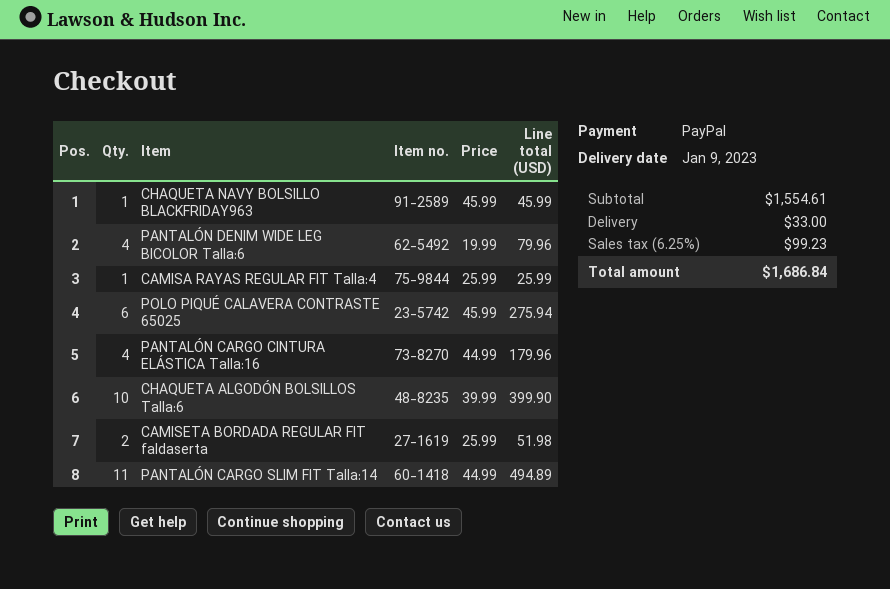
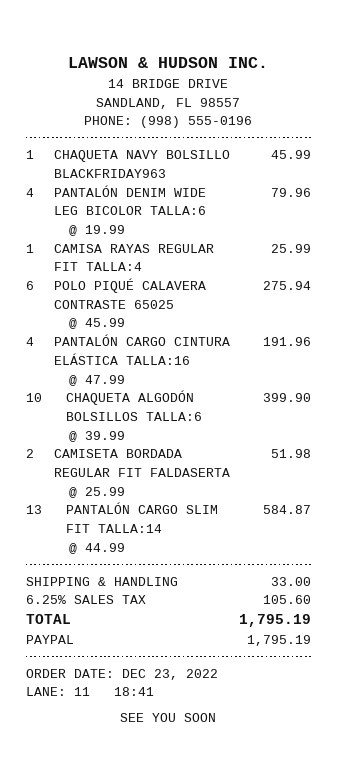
PANTALÓN CARGO CINTURA ELÁSTICA Talla:16: 4 x 44.99 = 179.96 -> 4 x 47.99 = 191.96
PANTALÓN CARGO SLIM FIT Talla:14: 11 x 44.99 = 494.89 -> 13 x 44.99 = 584.87
tax: 6.25% = 99.23 -> 6.25% = 105.60
total: 1686.84 -> 1795.19

